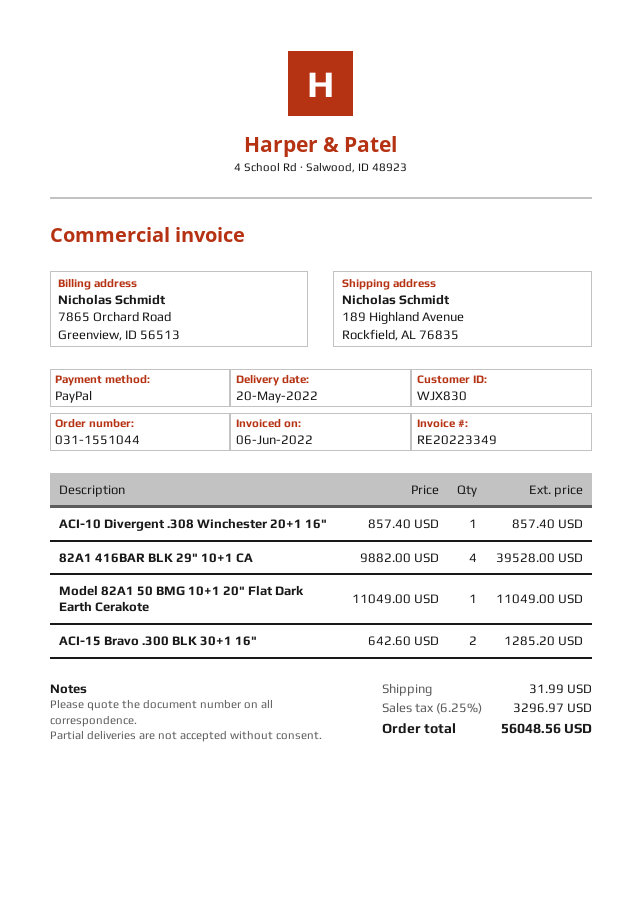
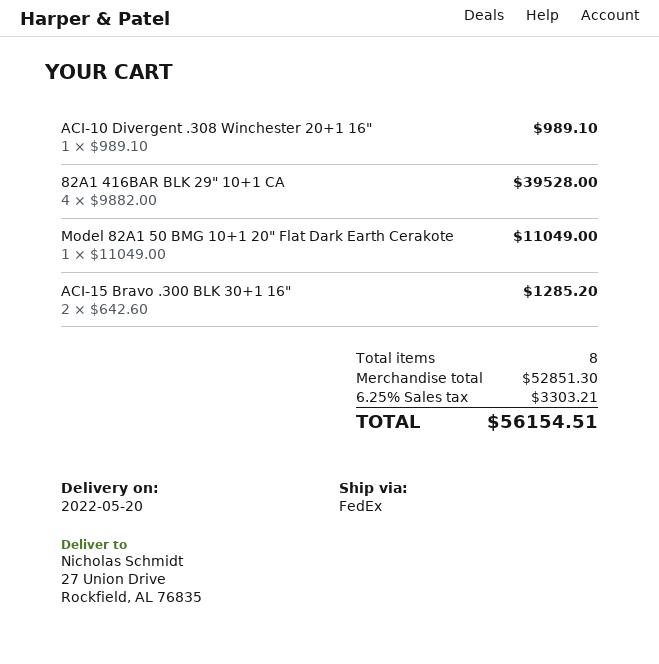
ship to: 189 Highland Avenue, Rockfield, AL 76835 -> 27 Union Drive, Rockfield, AL 76835
ACI-10 Divergent .308 Winchester 20+1 16": 1 x 857.40 = 857.40 -> 1 x 989.10 = 989.10
shipping: 31.99 -> none
tax: 6.25% = 3296.97 -> 6.25% = 3303.21
total: 56048.56 -> 56154.51

